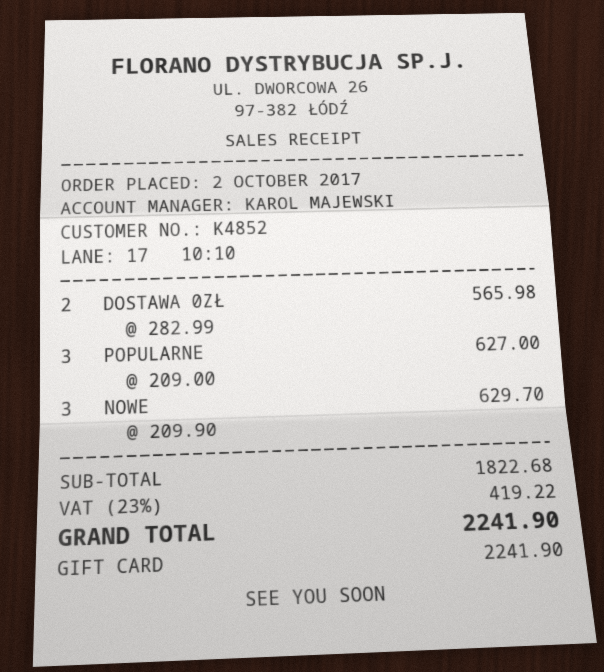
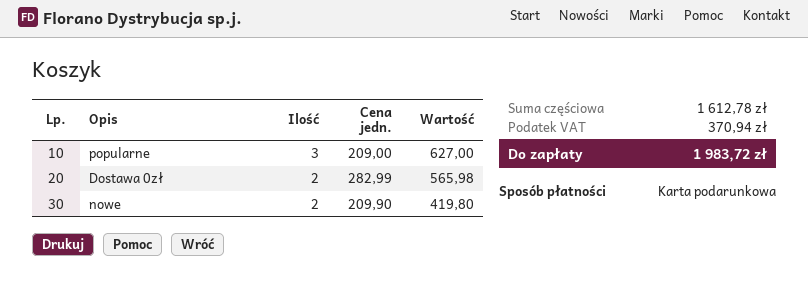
NOWE: 3 x 209.90 = 629.70 -> 2 x 209.90 = 419.80
subtotal: 1822.68 -> 1612.78
tax: 419.22 -> 370.94
total: 2241.90 -> 1983.72

